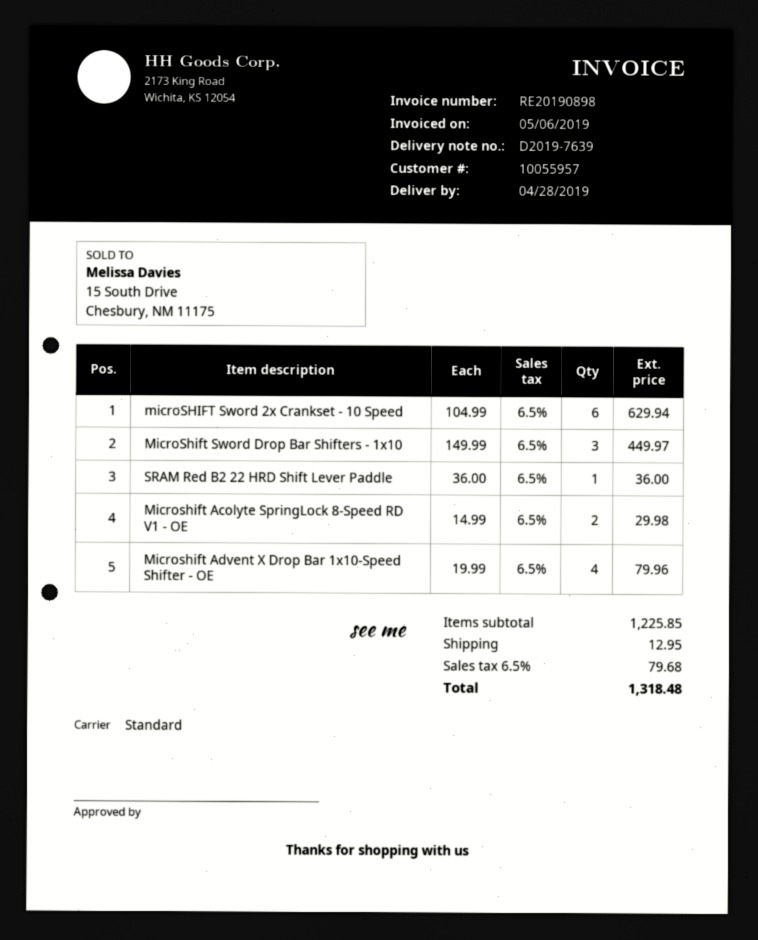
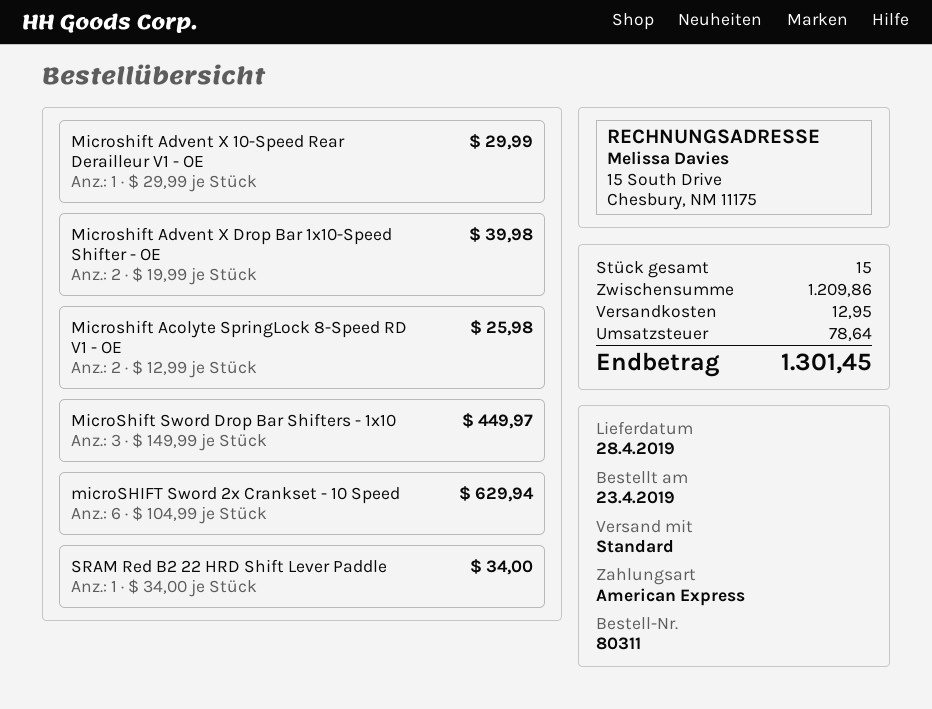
SRAM Red B2 22 HRD Shift Lever Paddle: 1 x 36.00 = 36.00 -> 1 x 34.00 = 34.00
Microshift Acolyte SpringLock 8-Speed RD V1 - OE: 2 x 14.99 = 29.98 -> 2 x 12.99 = 25.98
Microshift Advent X Drop Bar 1x10-Speed Shifter - OE: 4 x 19.99 = 79.96 -> 2 x 19.99 = 39.98
Microshift Advent X 10-Speed Rear Derailleur V1 - OE: none -> 1 x 29.99 = 29.99
subtotal: 1225.85 -> 1209.86
tax: 79.68 -> 78.64
total: 1318.48 -> 1301.45

